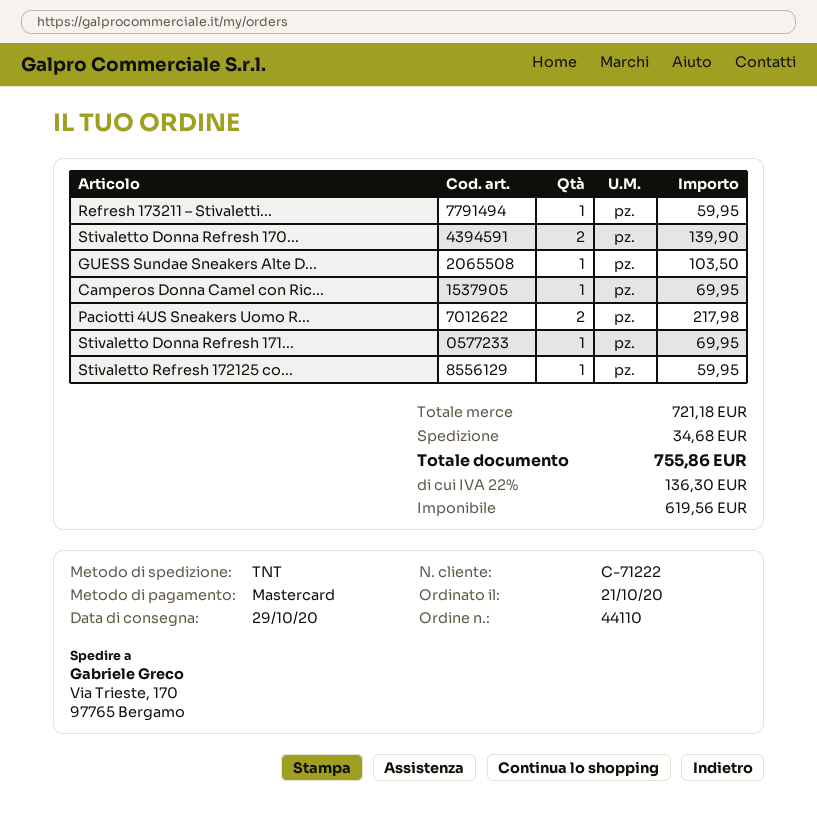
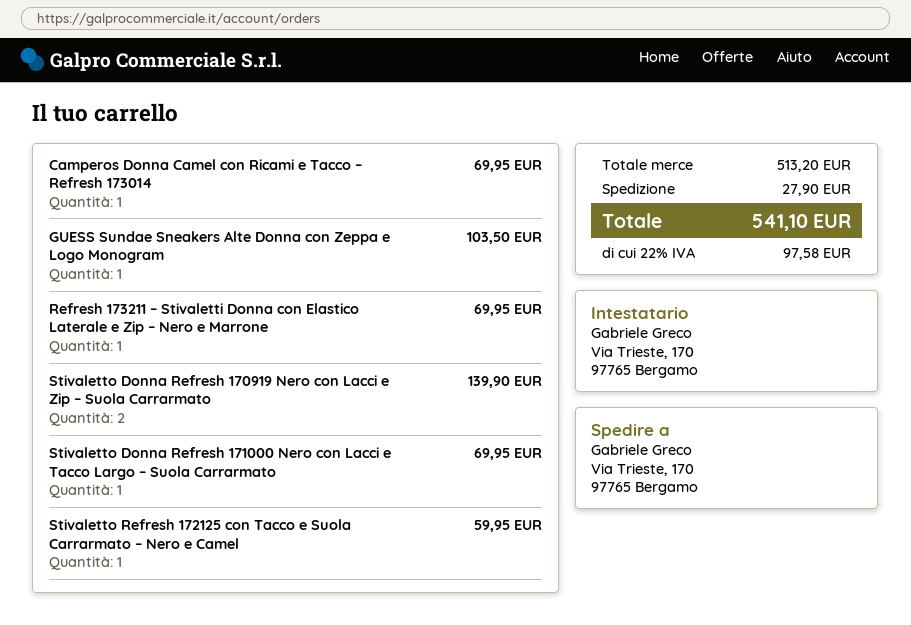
Refresh 173211 – Stivaletti...: 1 for 59.95 -> 1 for 69.95
Paciotti 4US Sneakers Uomo R...: 2 for 217.98 -> none
subtotal: 721.18 -> 513.20
shipping: 34.68 -> 27.90
tax: 22% = 136.30 -> 22% = 97.58
total: 755.86 -> 541.10

